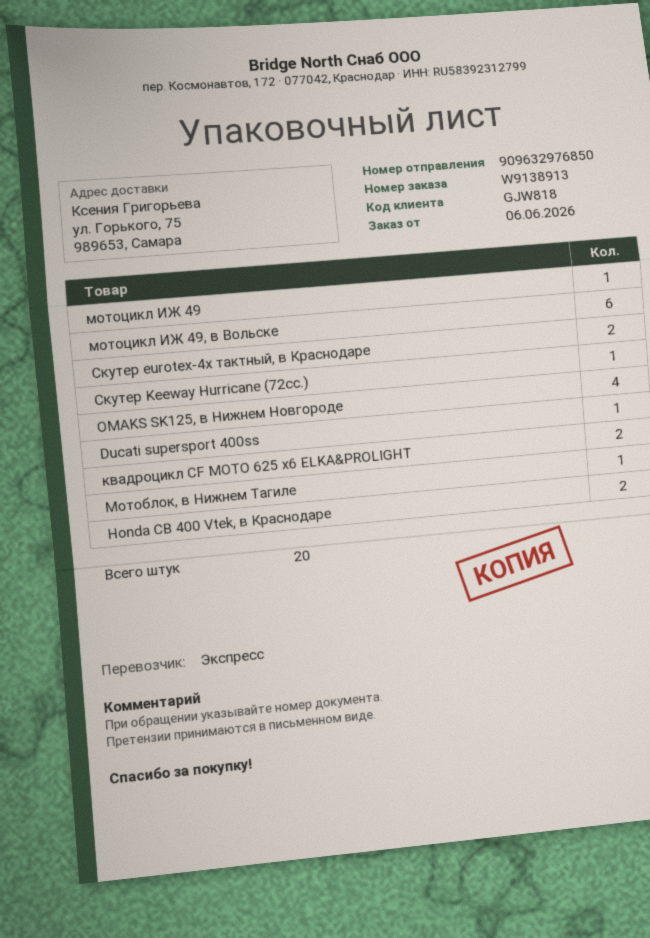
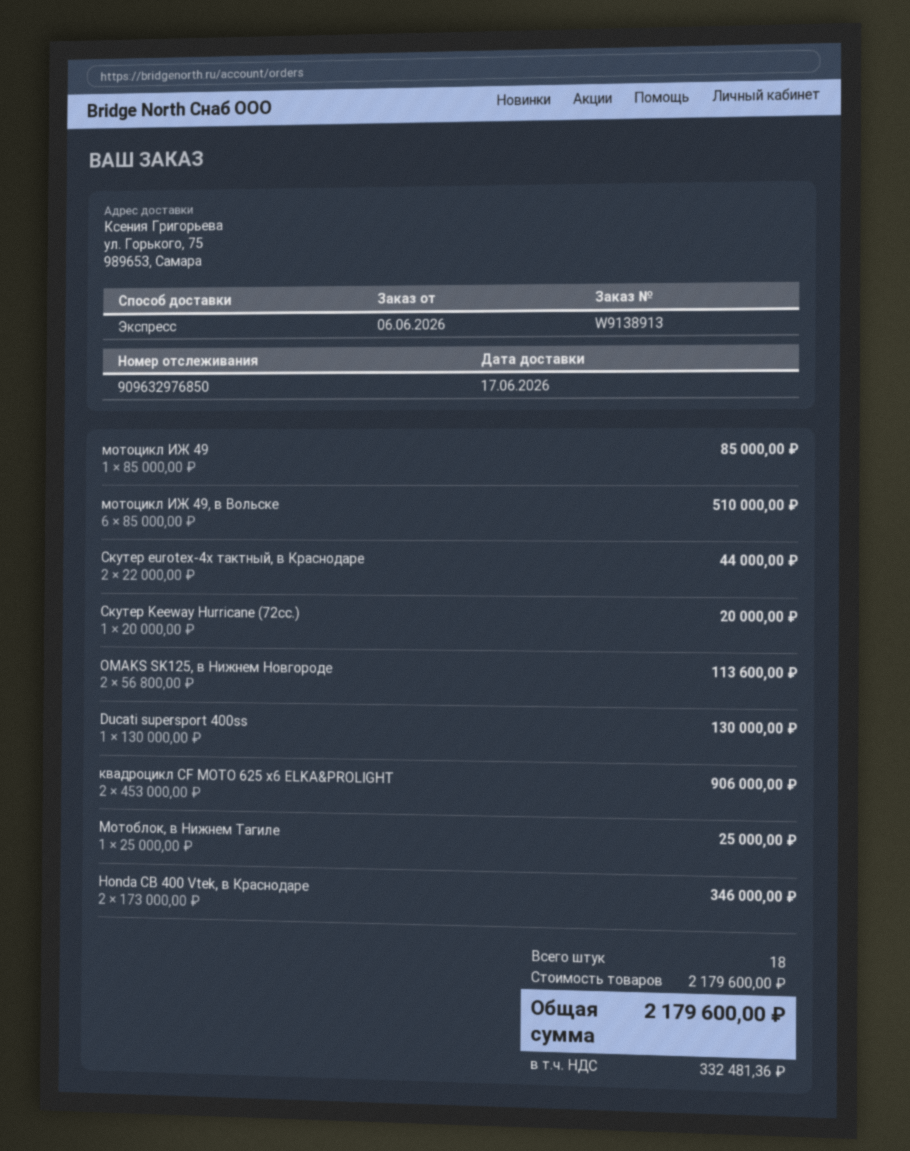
OMAKS SK125, в Нижнем Новгороде: 4 -> 2
total quantity: 20 -> 18

